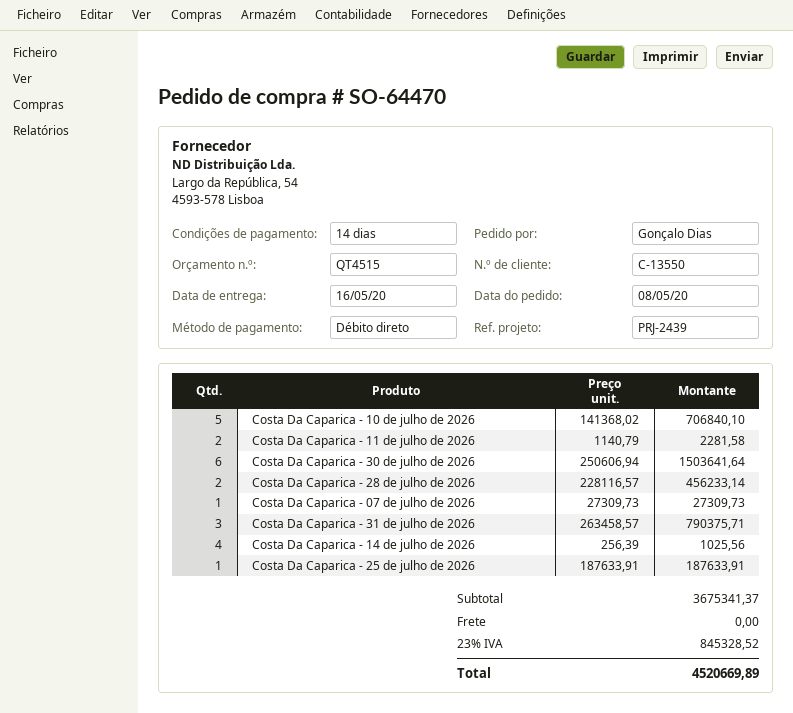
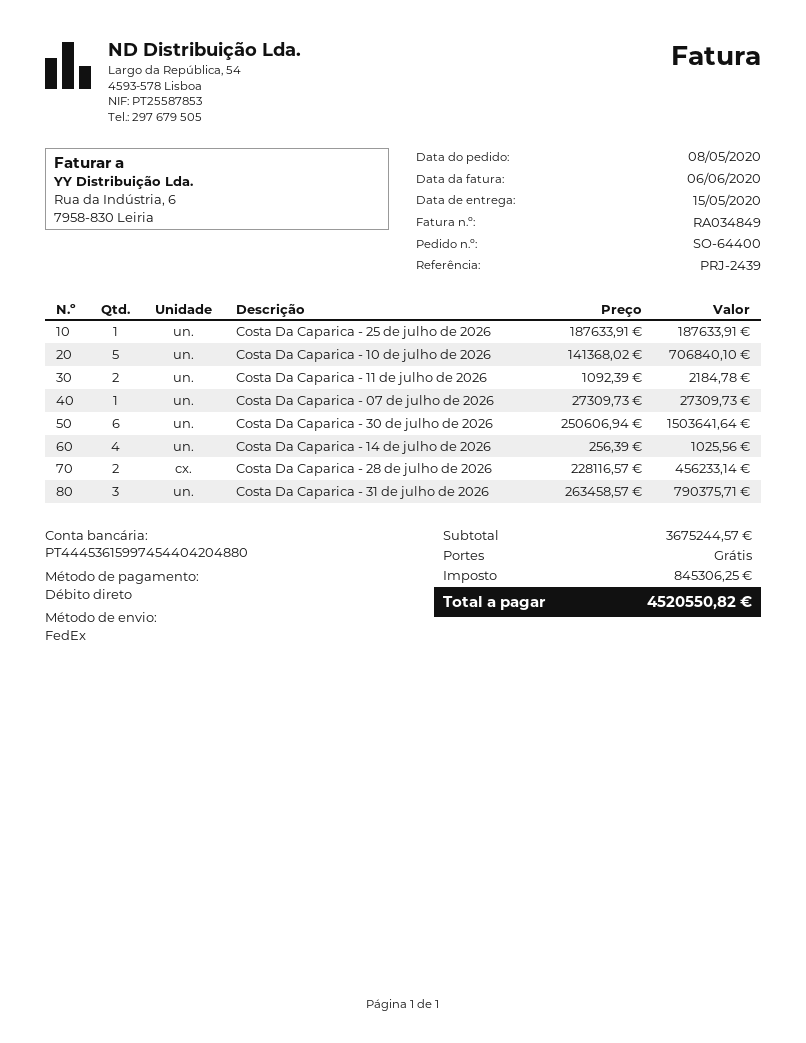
order number: SO-64470 -> SO-64400
delivery date: 2020-05-16 -> 2020-05-15
Costa Da Caparica - 11 de julho de 2026: 2 x 1140.79 = 2281.58 -> 2 x 1092.39 = 2184.78
subtotal: 3675341.37 -> 3675244.57
tax: 845328.52 -> 845306.25
total: 4520669.89 -> 4520550.82

